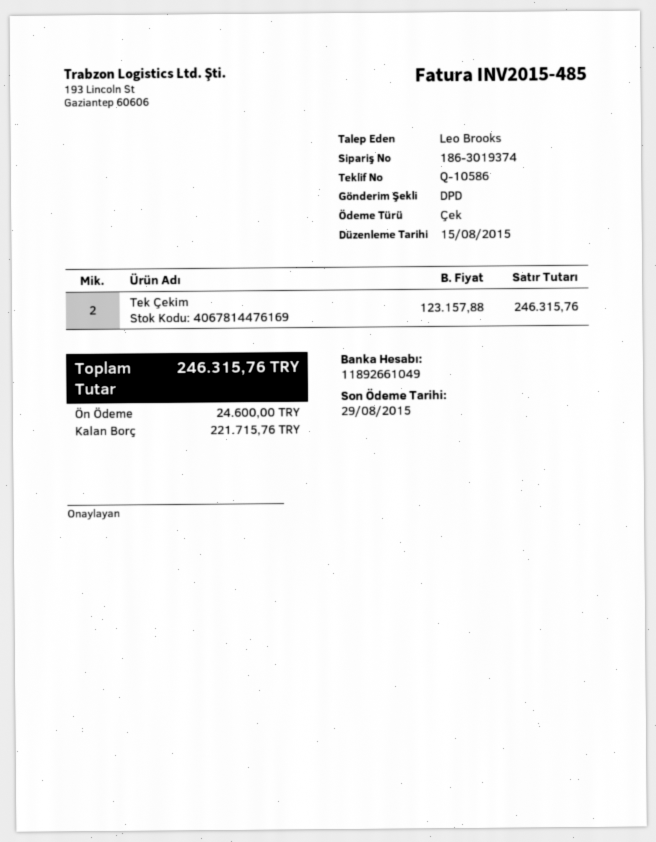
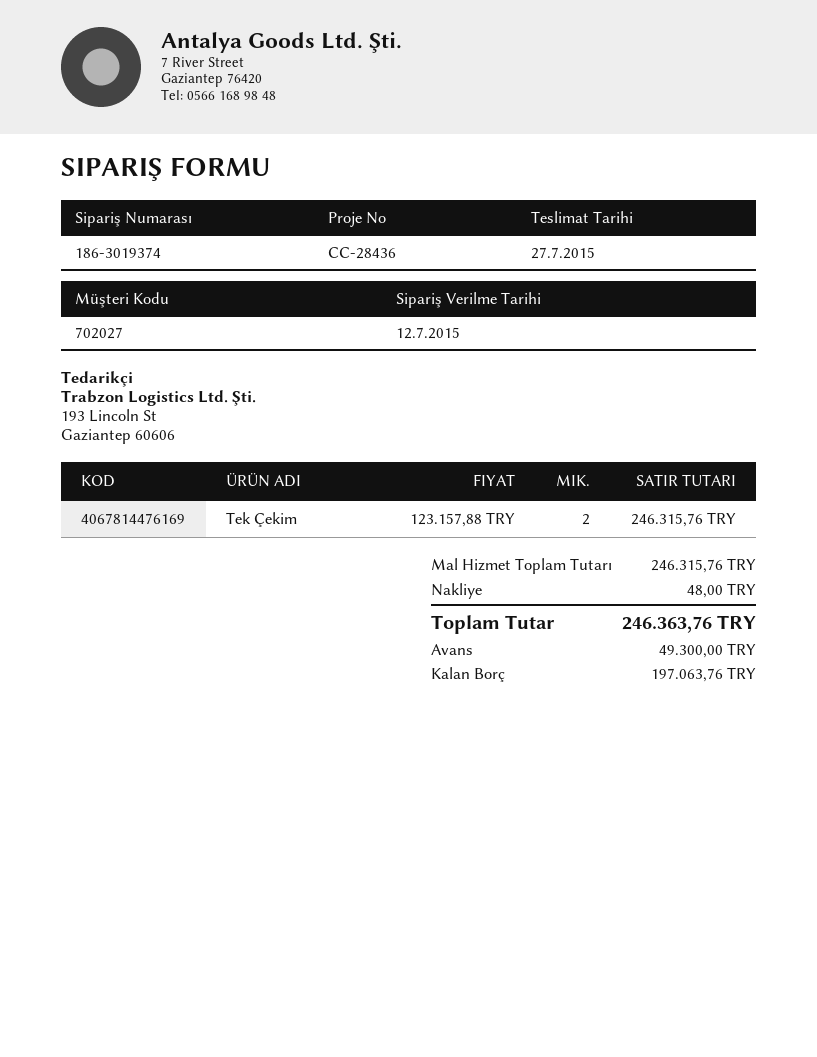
shipping: none -> 48.00
total: 246315.76 -> 246363.76
deposit: 24600.00 -> 49300.00
balance: 221715.76 -> 197063.76

